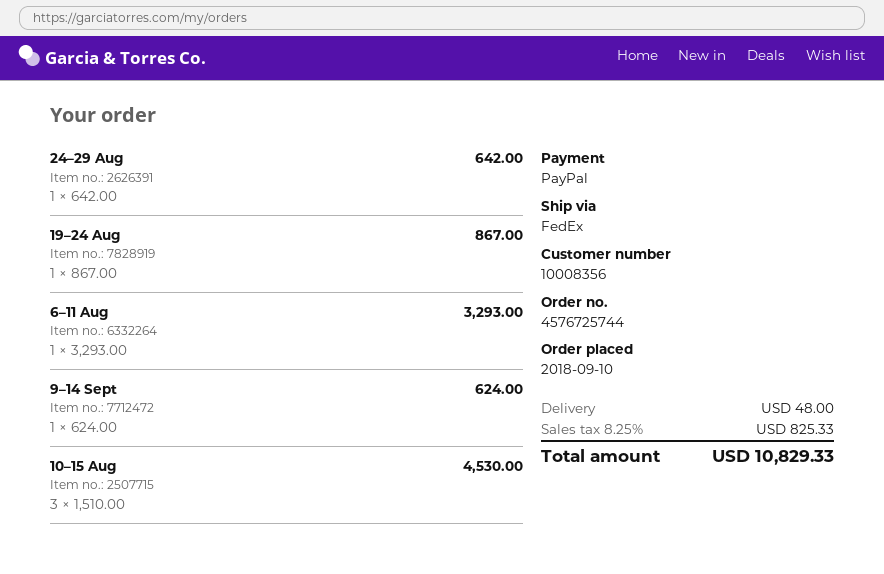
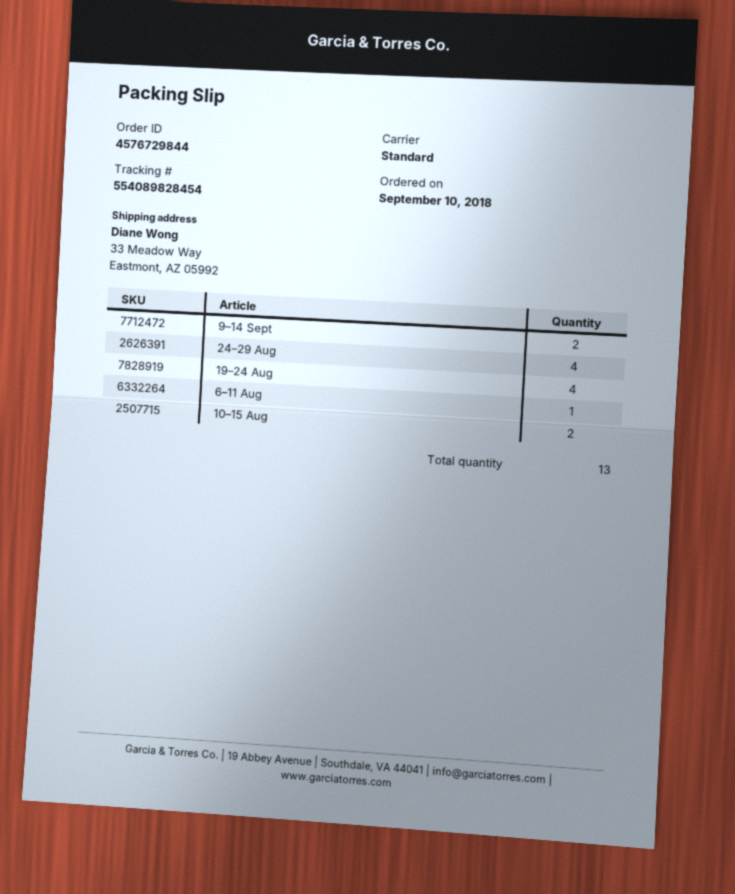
order number: 4576725744 -> 4576729844
shipping method: FedEx -> standard
24–29 Aug: 1 -> 4
19–24 Aug: 1 -> 4
9–14 Sept: 1 -> 2
10–15 Aug: 3 -> 2

